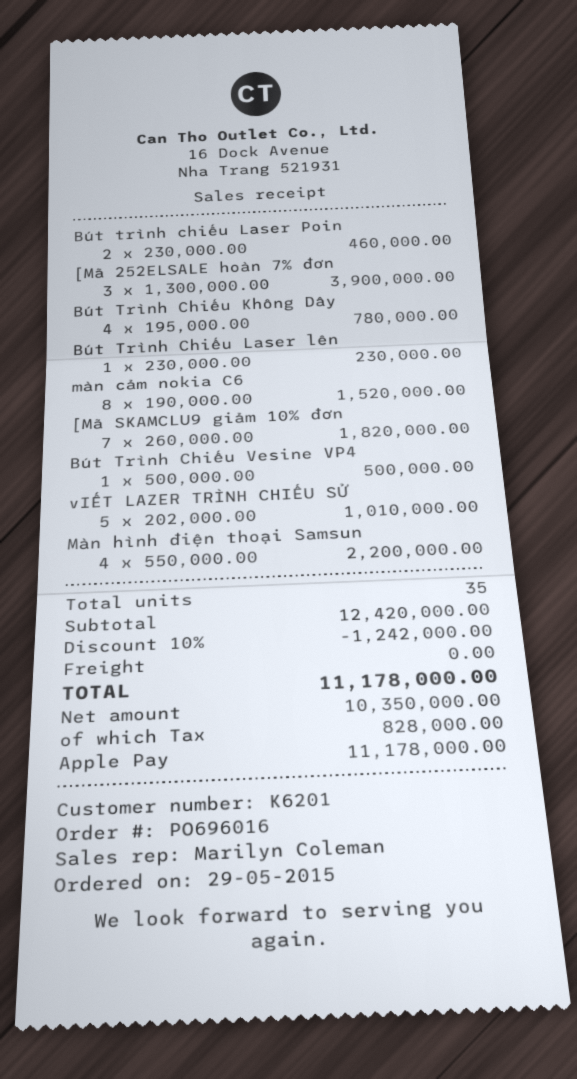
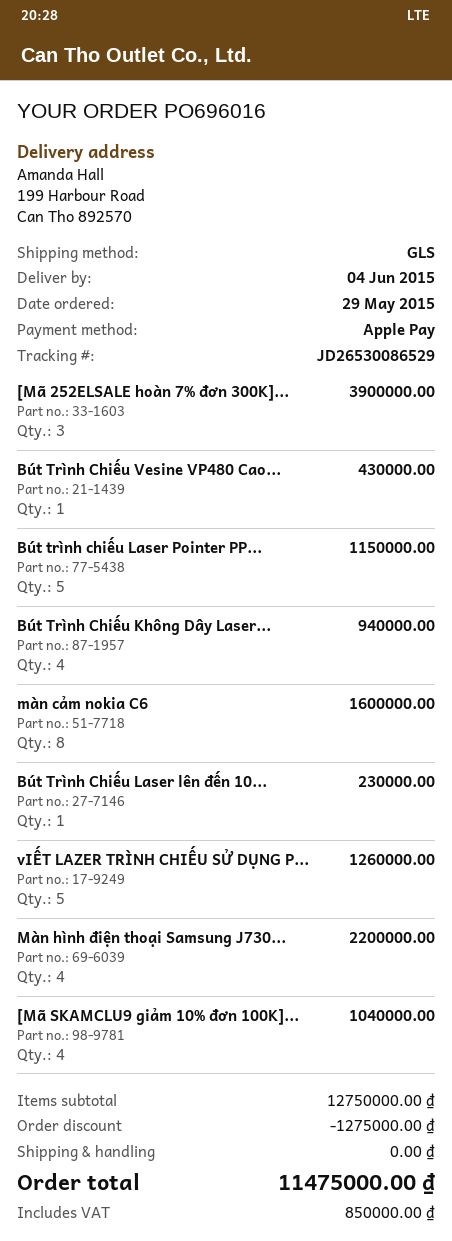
Bút trình chiếu Laser Poin: 2 for 460000.00 -> 5 for 1150000.00
Bút Trình Chiếu Không Dây: 4 for 780000.00 -> 4 for 940000.00
màn cảm nokia C6: 8 for 1520000.00 -> 8 for 1600000.00
[Mã SKAMCLU9 giảm 10% đơn: 7 for 1820000.00 -> 4 for 1040000.00
Bút Trình Chiếu Vesine VP4: 1 for 500000.00 -> 1 for 430000.00
vIẾT LAZER TRÌNH CHIẾU SỬ: 5 for 1010000.00 -> 5 for 1260000.00
subtotal: 12420000.00 -> 12750000.00
discount: 1242000.00 -> 1275000.00
tax: 828000.00 -> 850000.00
total: 11178000.00 -> 11475000.00

